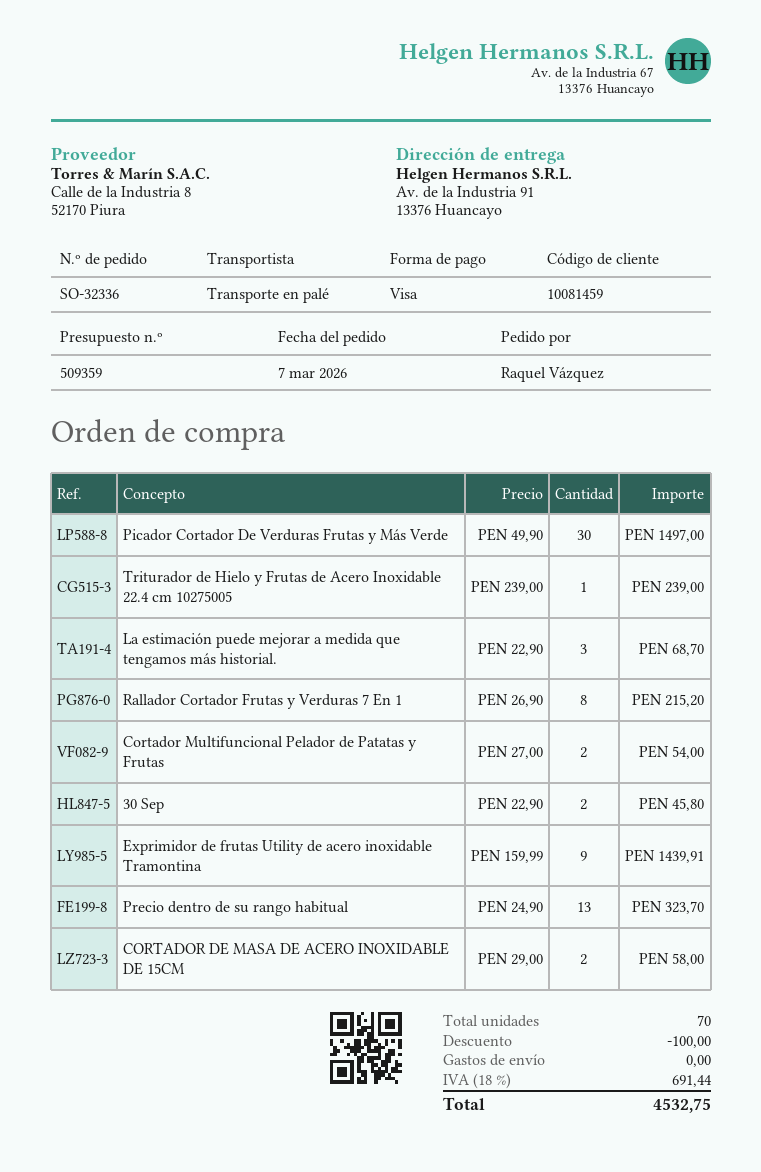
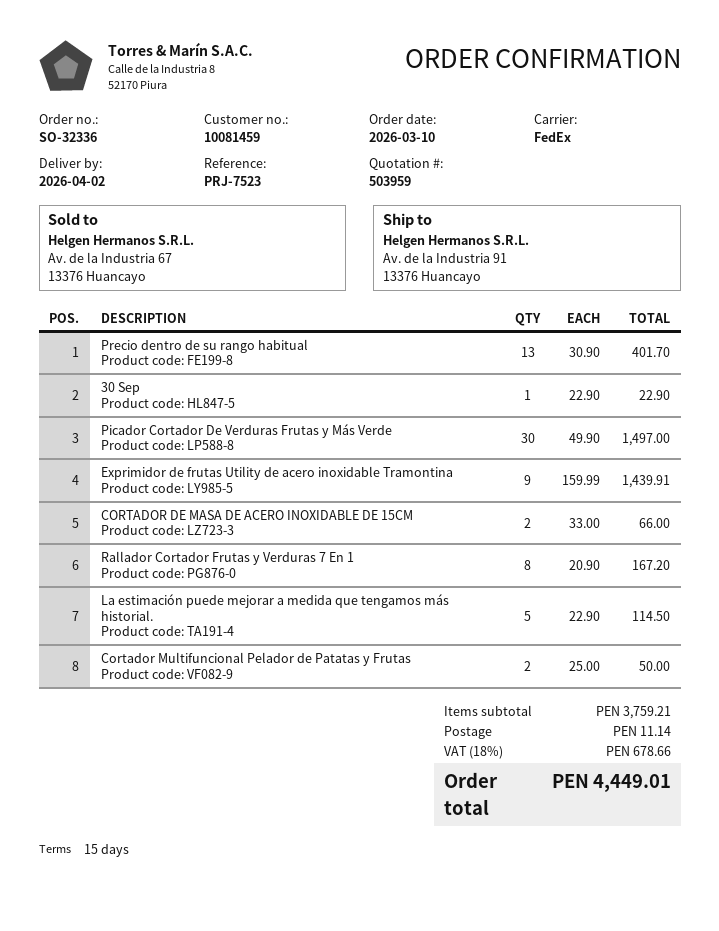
quote number: 509359 -> 503959
order date: 2026-03-07 -> 2026-03-10
shipping method: pallet freight -> FedEx
Triturador de Hielo y Frutas de Acero Inoxidable 22.4 cm 10275005: 1 x 239.00 = 239.00 -> none
La estimación puede mejorar a medida que tengamos más historial.: 3 x 22.90 = 68.70 -> 5 x 22.90 = 114.50
Rallador Cortador Frutas y Verduras 7 En 1: 8 x 26.90 = 215.20 -> 8 x 20.90 = 167.20
Cortador Multifuncional Pelador de Patatas y Frutas: 2 x 27.00 = 54.00 -> 2 x 25.00 = 50.00
30 Sep: 2 x 22.90 = 45.80 -> 1 x 22.90 = 22.90
Precio dentro de su rango habitual: 13 x 24.90 = 323.70 -> 13 x 30.90 = 401.70
CORTADOR DE MASA DE ACERO INOXIDABLE DE 15CM: 2 x 29.00 = 58.00 -> 2 x 33.00 = 66.00
discount: 100.00 -> none
shipping: 0.00 -> 11.14
tax: 18% = 691.44 -> 18% = 678.66
total: 4532.75 -> 4449.01

